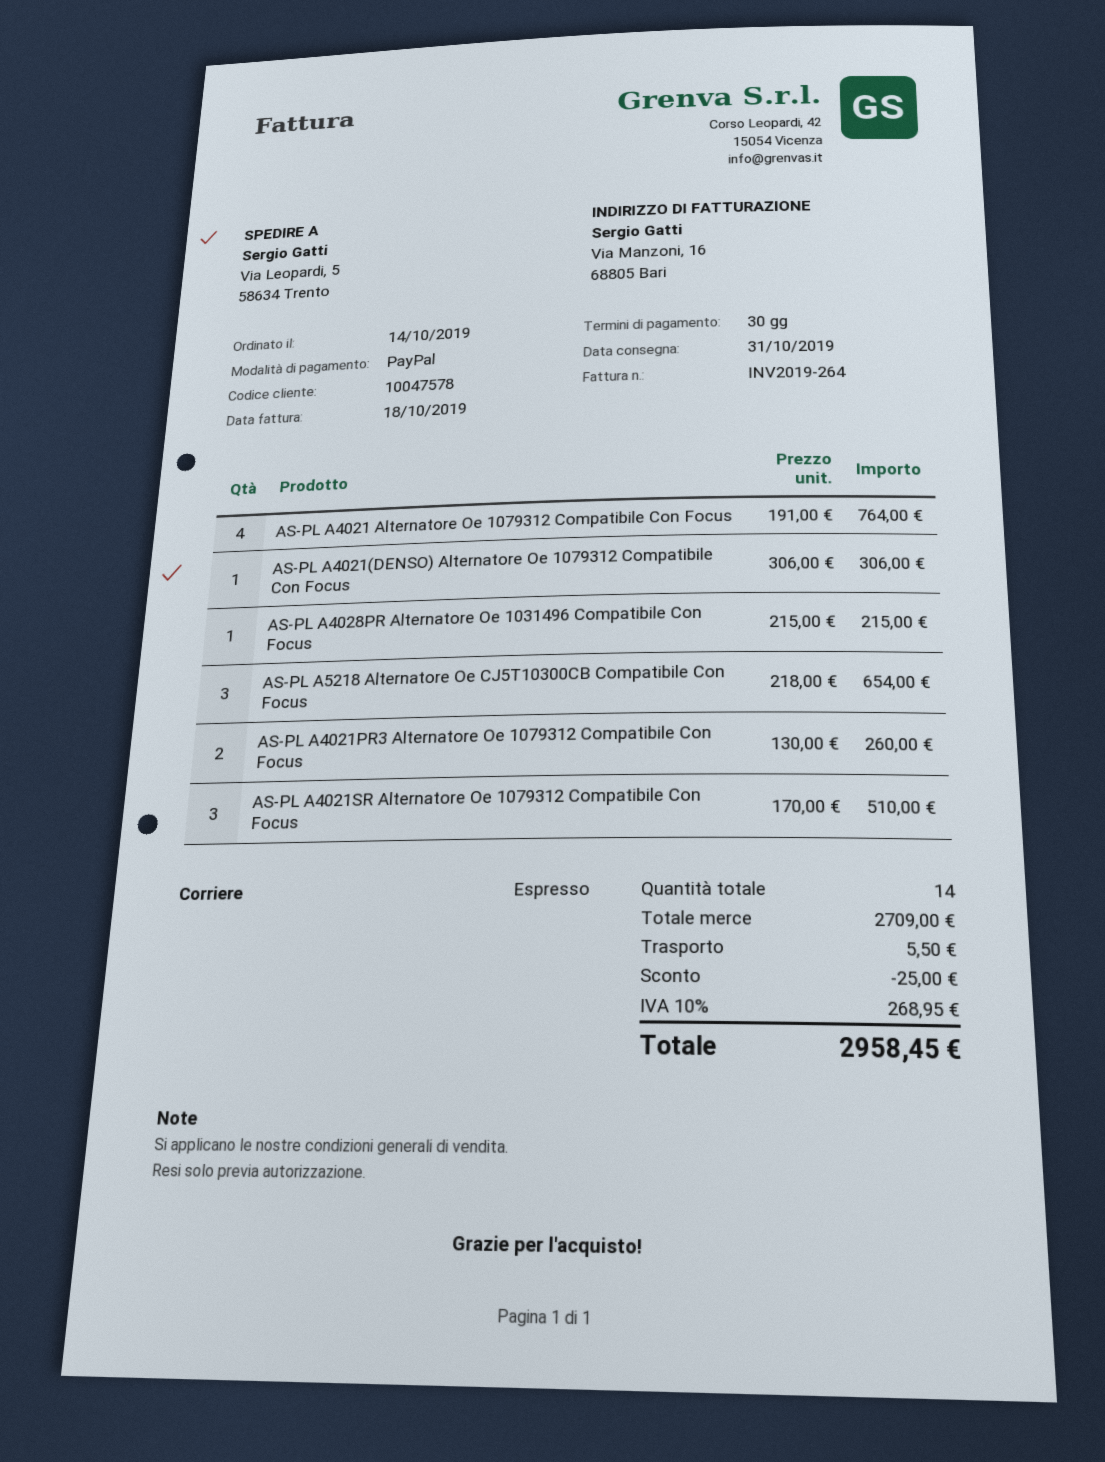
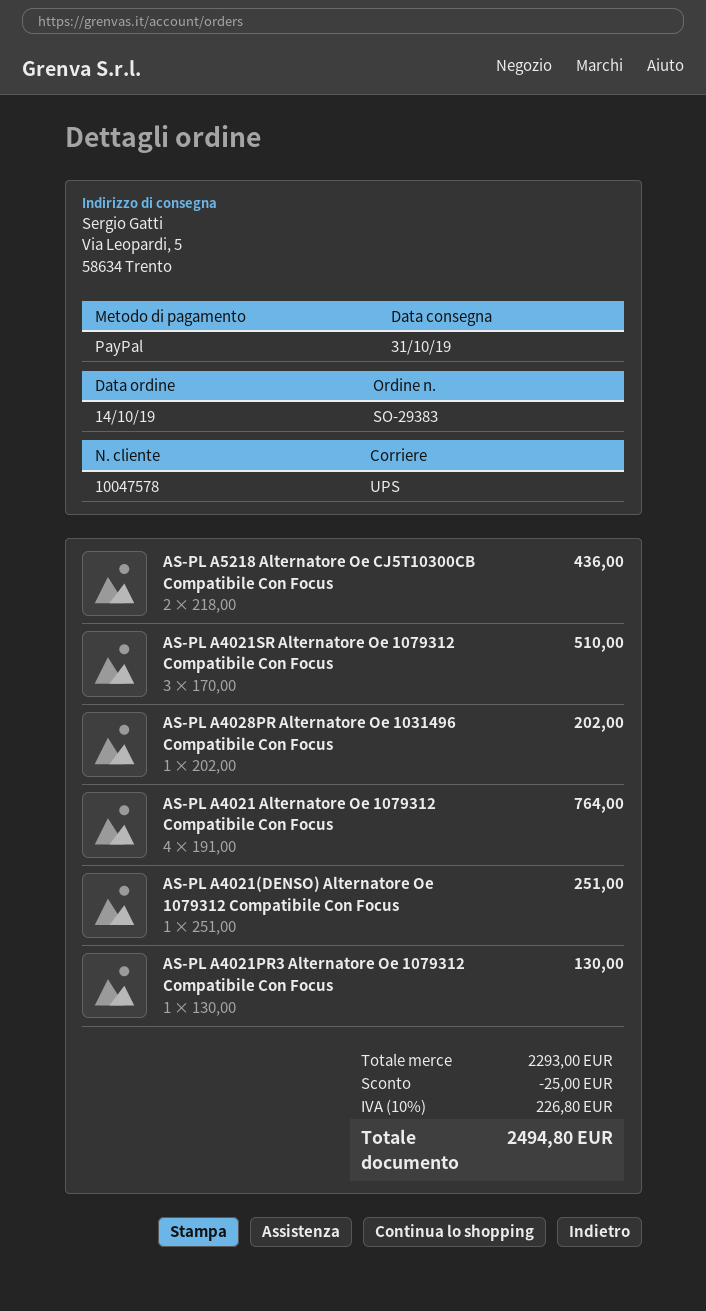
shipping method: express -> UPS
AS-PL A4021(DENSO) Alternatore Oe 1079312 Compatibile Con Focus: 1 x 306.00 = 306.00 -> 1 x 251.00 = 251.00
AS-PL A4028PR Alternatore Oe 1031496 Compatibile Con Focus: 1 x 215.00 = 215.00 -> 1 x 202.00 = 202.00
AS-PL A5218 Alternatore Oe CJ5T10300CB Compatibile Con Focus: 3 x 218.00 = 654.00 -> 2 x 218.00 = 436.00
AS-PL A4021PR3 Alternatore Oe 1079312 Compatibile Con Focus: 2 x 130.00 = 260.00 -> 1 x 130.00 = 130.00
subtotal: 2709.00 -> 2293.00
shipping: 5.50 -> none
tax: 10% = 268.95 -> 10% = 226.80
total: 2958.45 -> 2494.80

